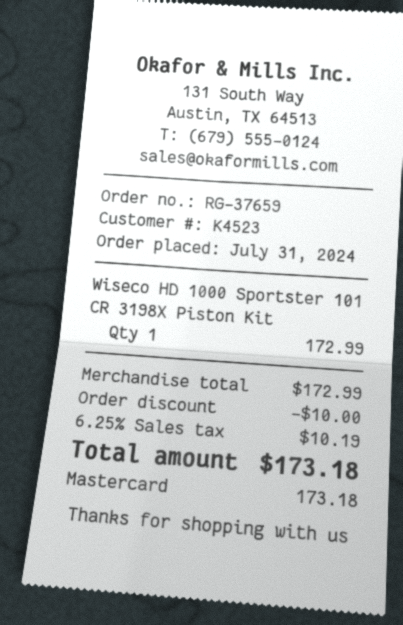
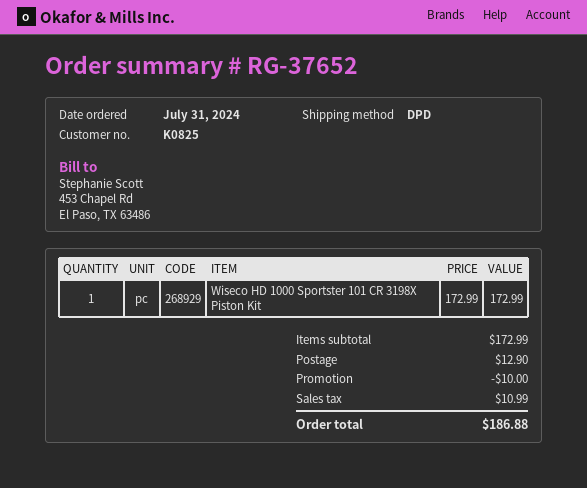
order number: RG-37659 -> RG-37652
customer number: K4523 -> K0825
shipping: none -> 12.90
tax: 10.19 -> 10.99
total: 173.18 -> 186.88

